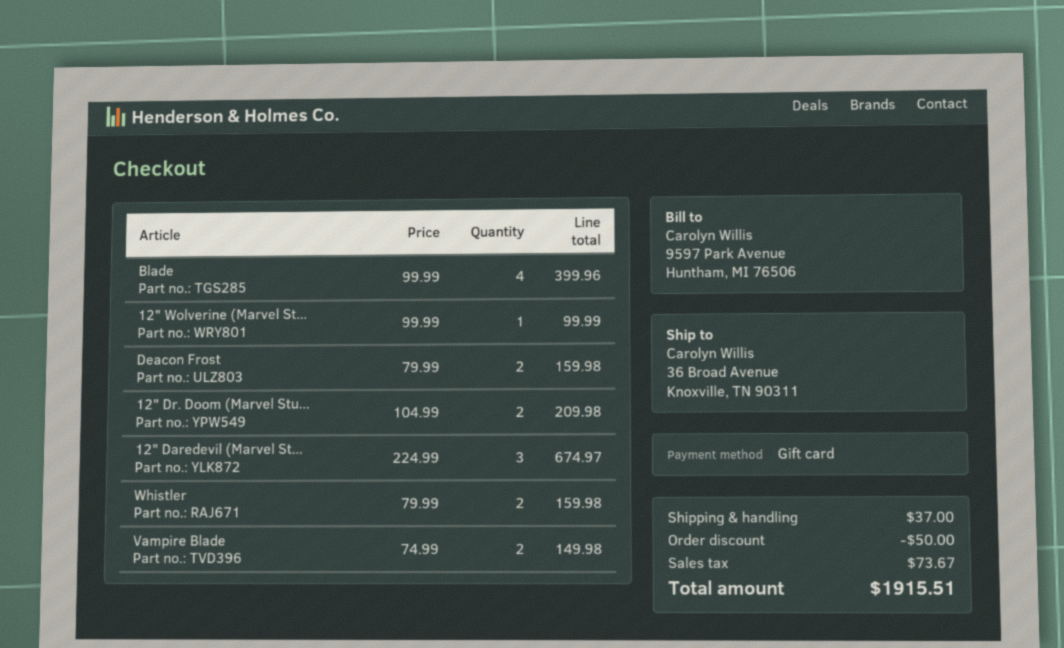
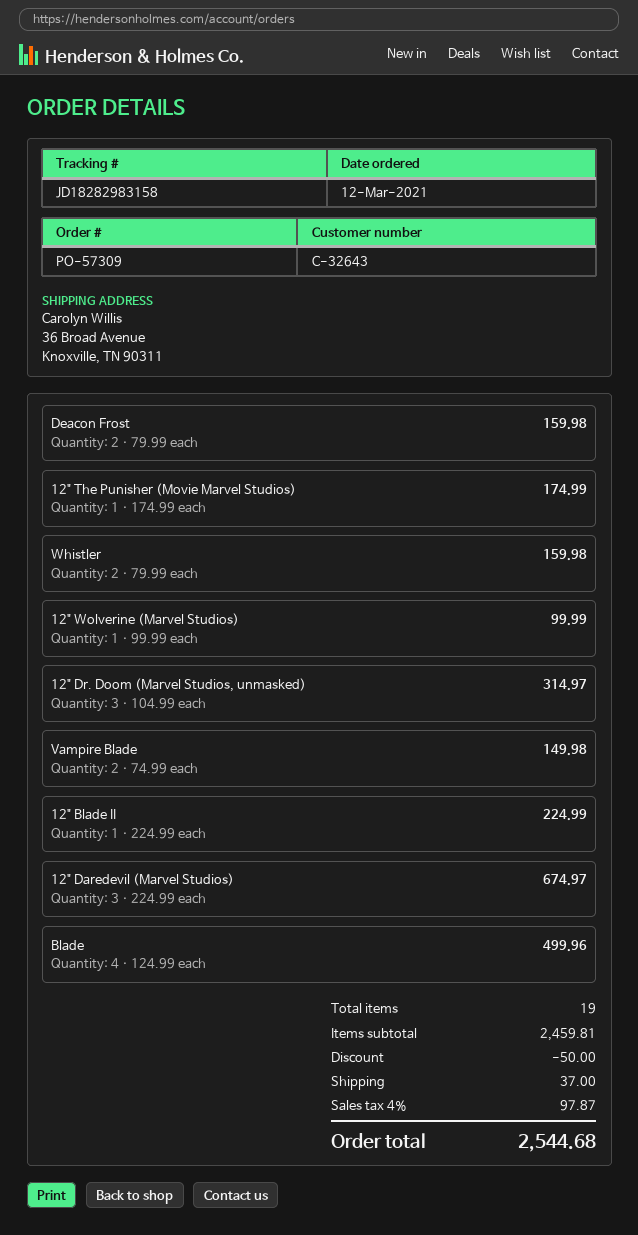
Blade: 4 x 99.99 = 399.96 -> 4 x 124.99 = 499.96
12" Dr. Doom (Marvel Stu...: 2 x 104.99 = 209.98 -> 3 x 104.99 = 314.97
12" The Punisher (Movie Marvel Studios): none -> 1 x 174.99 = 174.99
12" Blade II: none -> 1 x 224.99 = 224.99
tax: 73.67 -> 97.87
total: 1915.51 -> 2544.68

